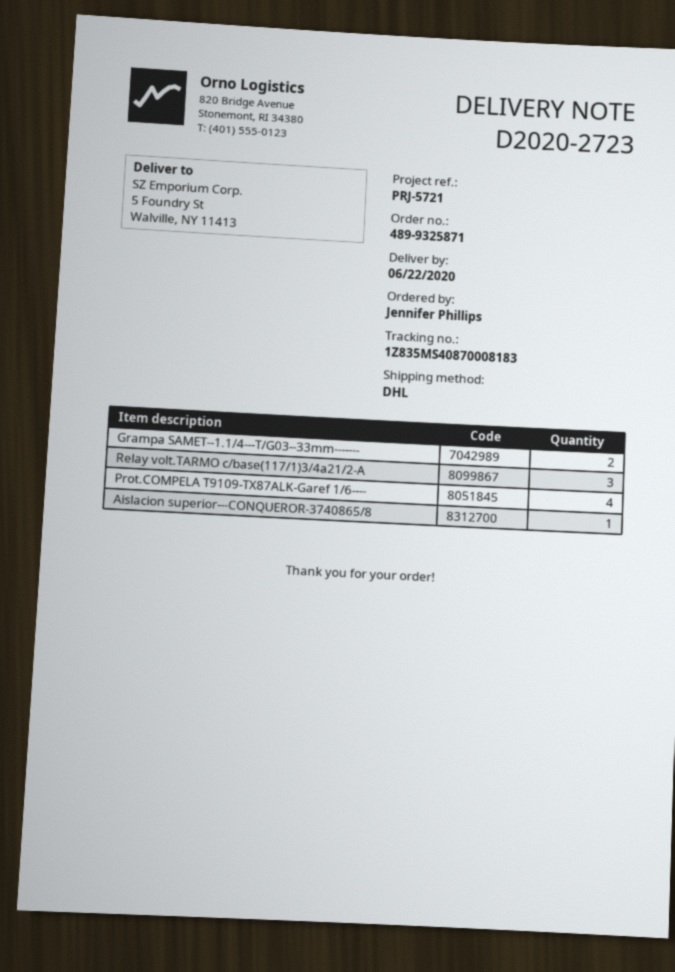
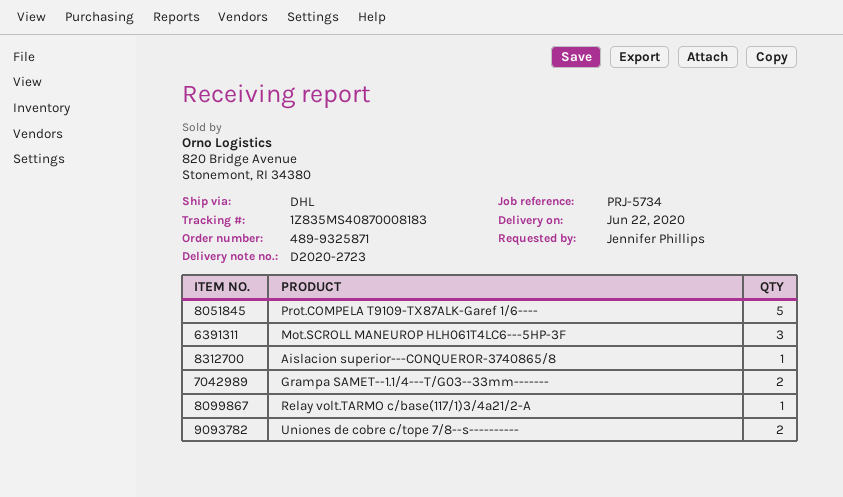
reference: PRJ-5721 -> PRJ-5734
Relay volt.TARMO c/base(117/1)3/4a21/2-A: 3 -> 1
Prot.COMPELA T9109-TX87ALK-Garef 1/6----: 4 -> 5
Mot.SCROLL MANEUROP HLH061T4LC6---5HP-3F: none -> 3
Uniones de cobre c/tope 7/8--s----------: none -> 2

